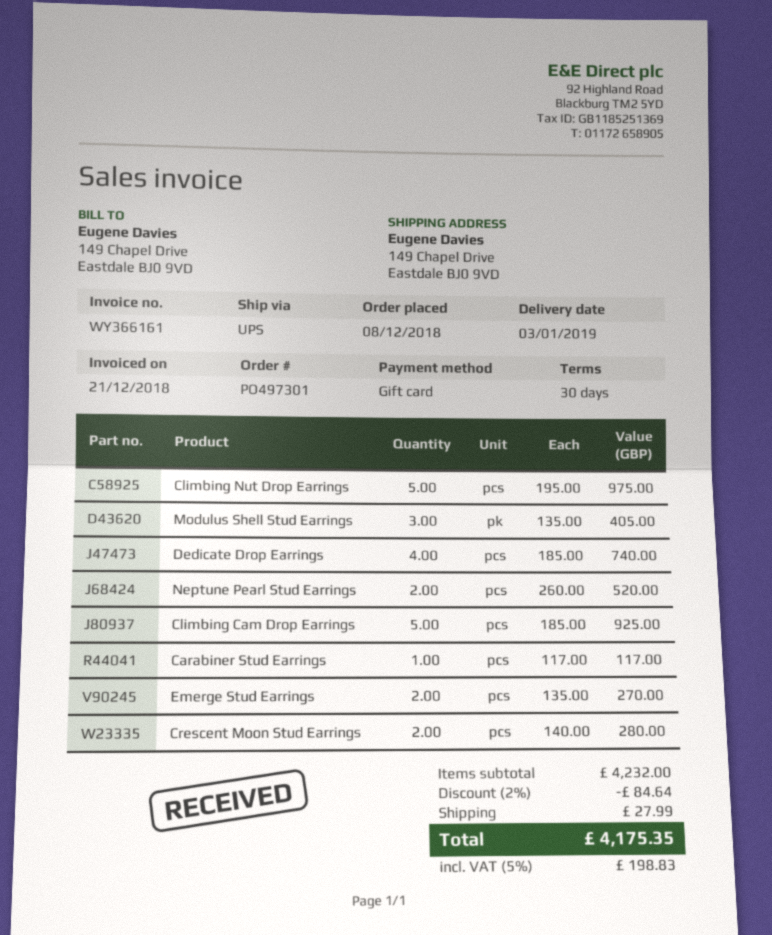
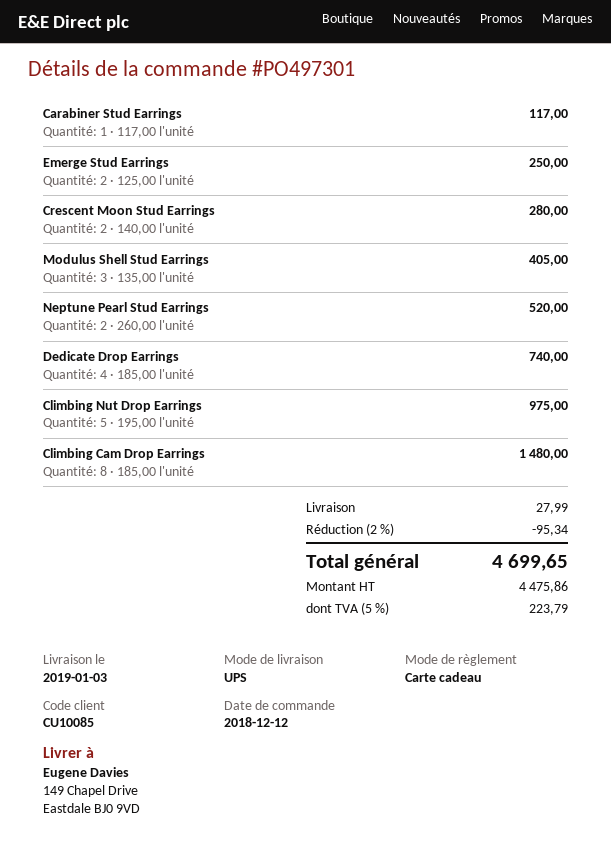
order date: 2018-12-08 -> 2018-12-12
Climbing Cam Drop Earrings: 5 x 185.00 = 925.00 -> 8 x 185.00 = 1480.00
Emerge Stud Earrings: 2 x 135.00 = 270.00 -> 2 x 125.00 = 250.00
discount: 2% = 84.64 -> 2% = 95.34
tax: 5% = 198.83 -> 5% = 223.79
total: 4175.35 -> 4699.65

